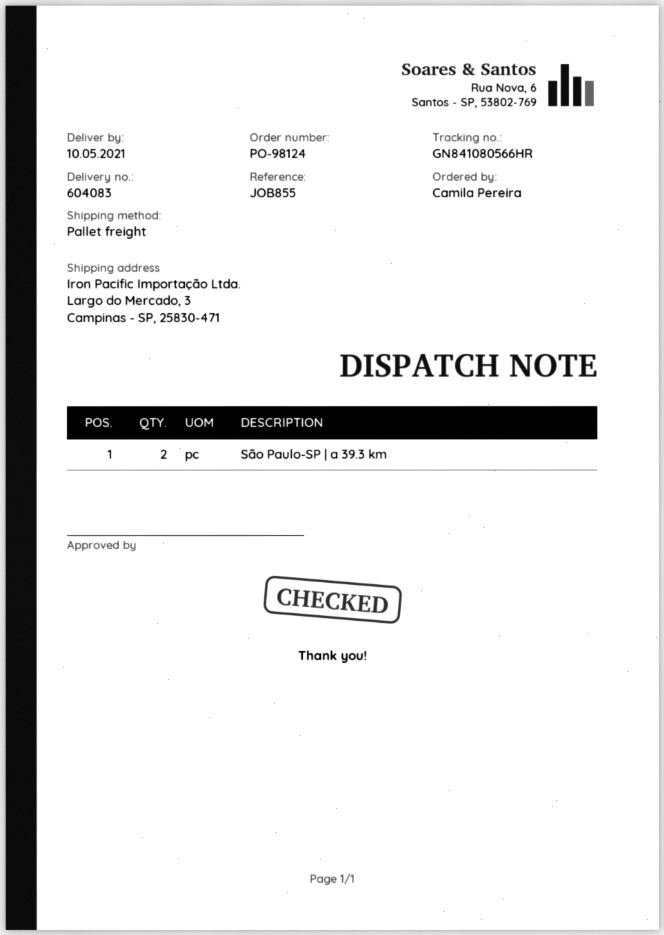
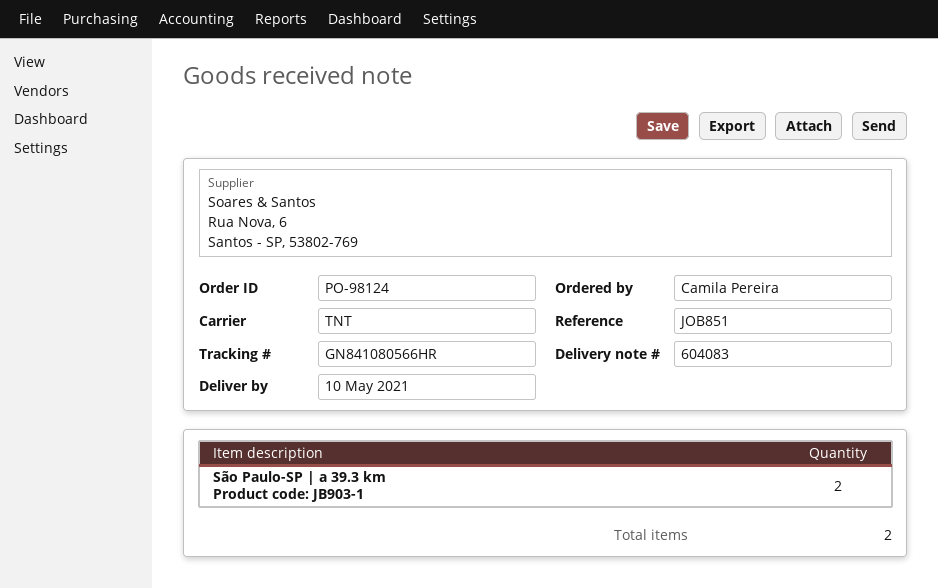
reference: JOB855 -> JOB851
shipping method: pallet freight -> TNT

